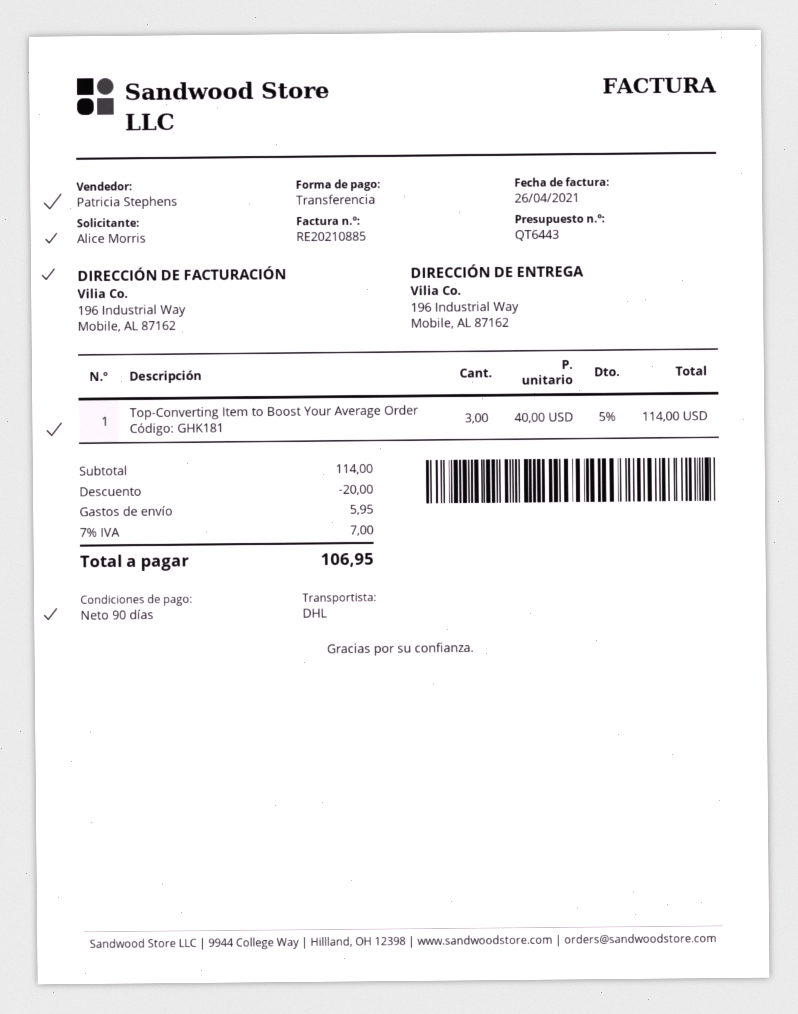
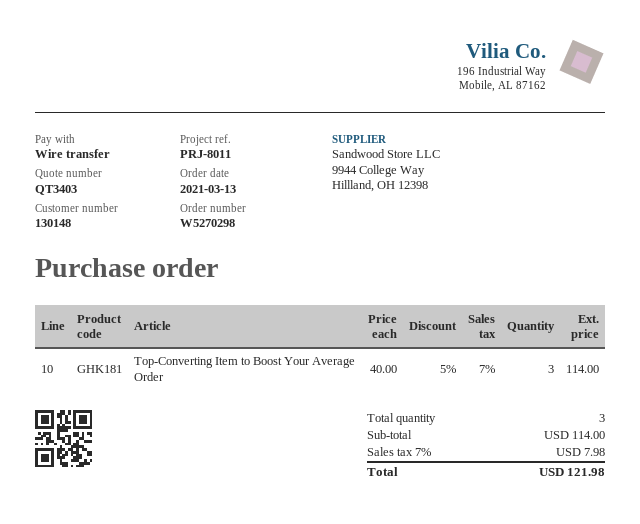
quote number: QT6443 -> QT3403
discount: 20.00 -> none
shipping: 5.95 -> none
tax: 7% = 7.00 -> 7% = 7.98
total: 106.95 -> 121.98

